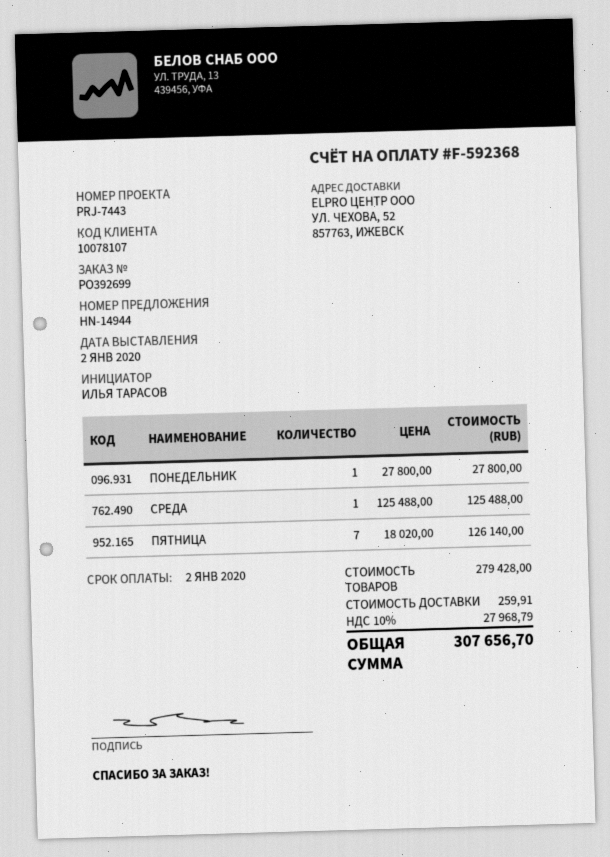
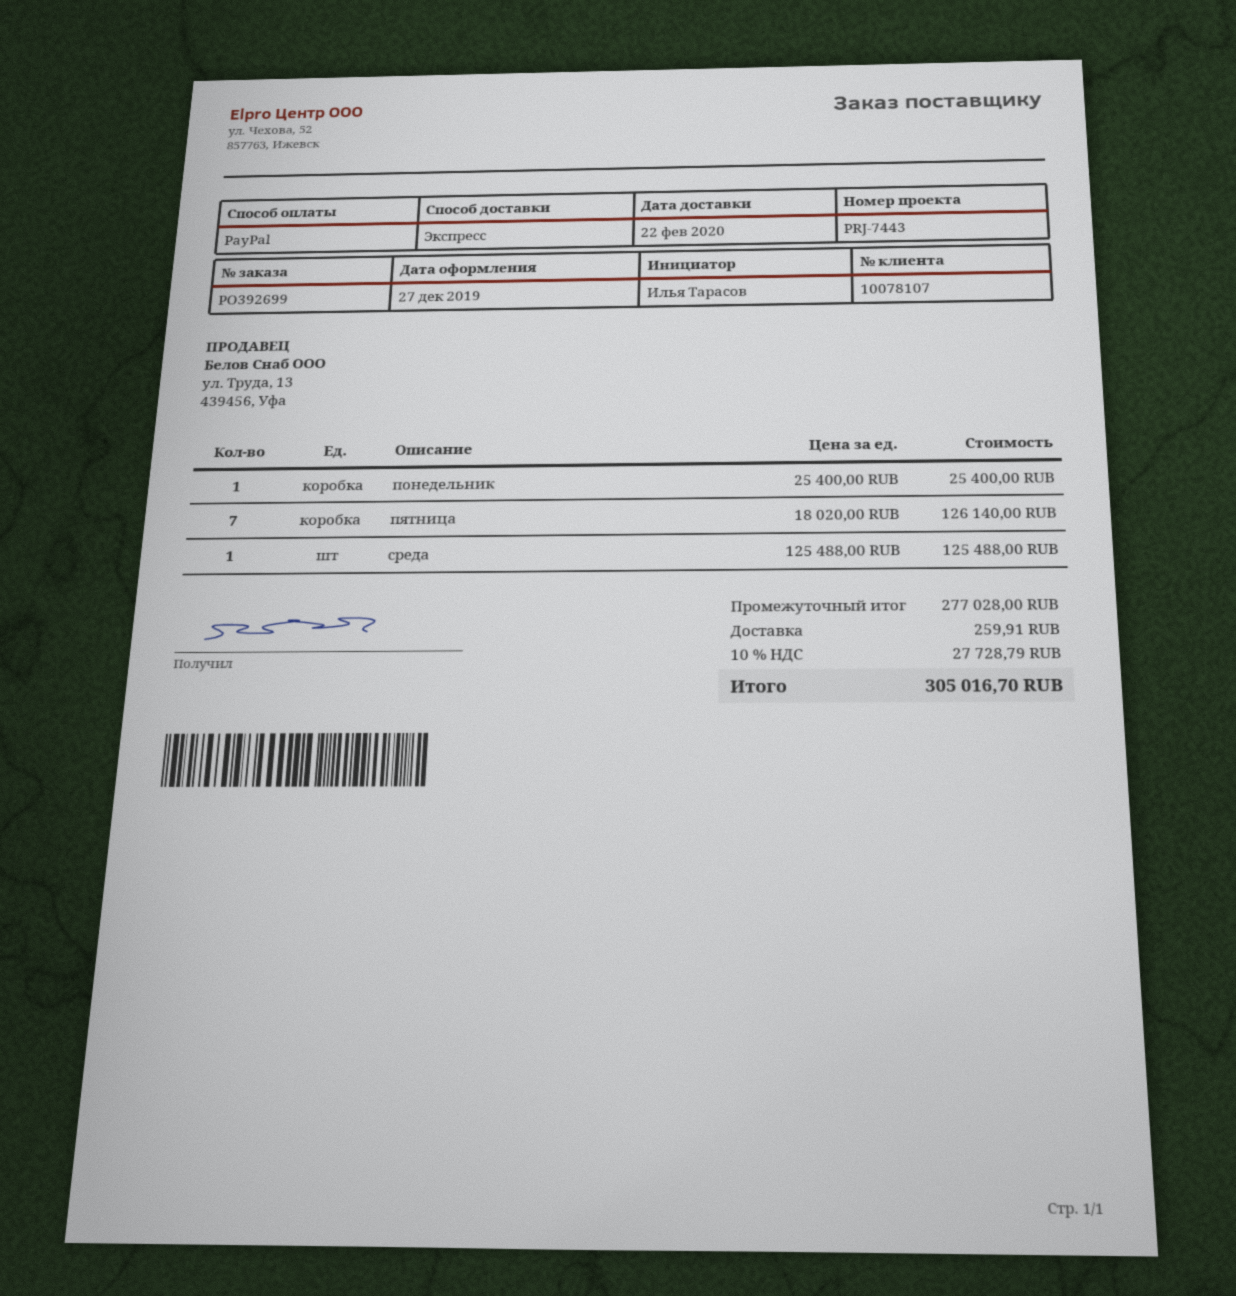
ПОНЕДЕЛЬНИК: 1 x 27800.00 = 27800.00 -> 1 x 25400.00 = 25400.00
subtotal: 279428.00 -> 277028.00
tax: 10% = 27968.79 -> 10% = 27728.79
total: 307656.70 -> 305016.70

